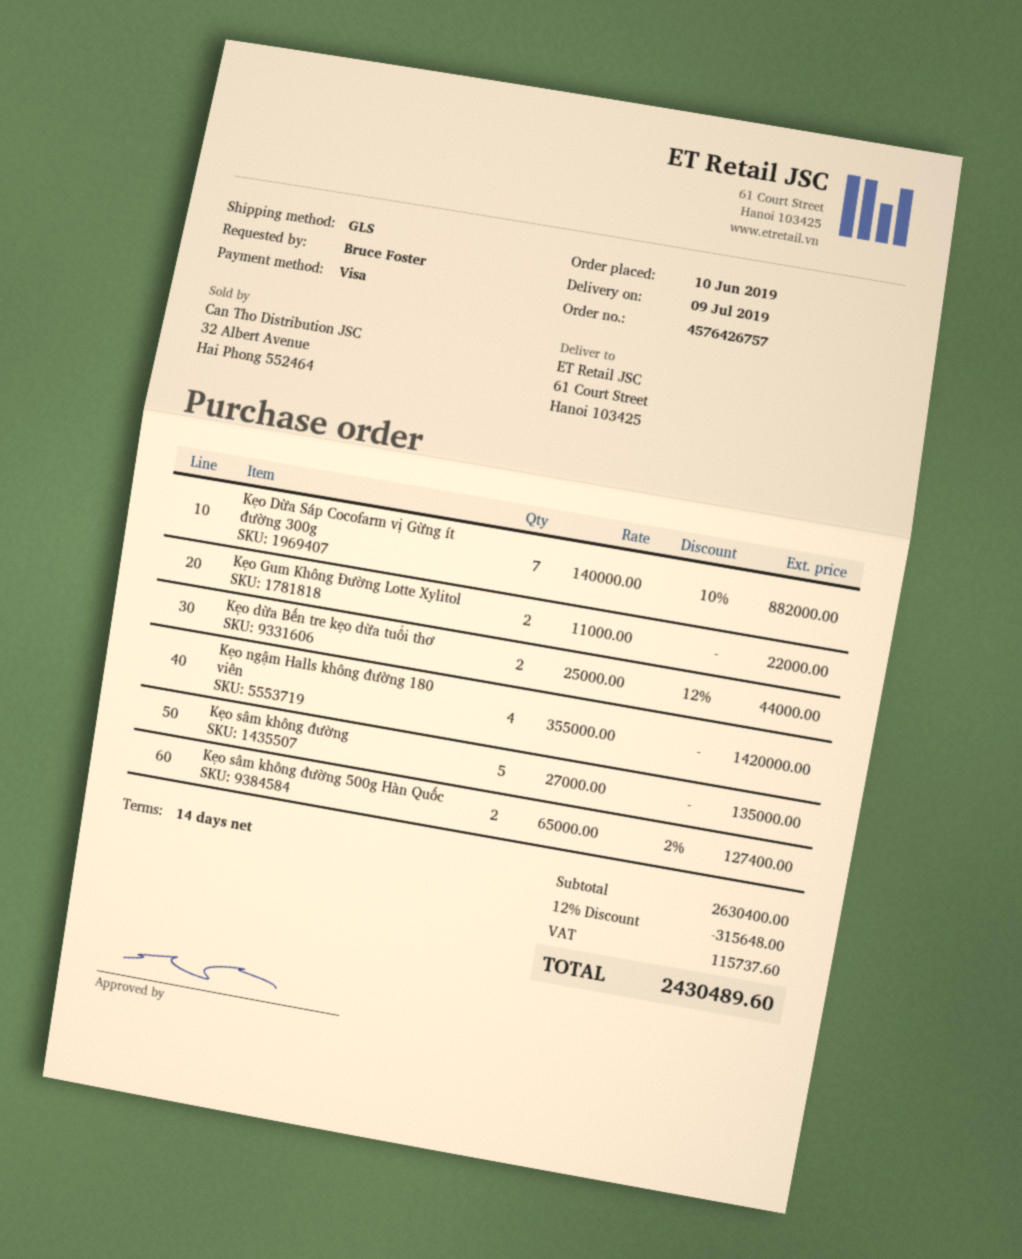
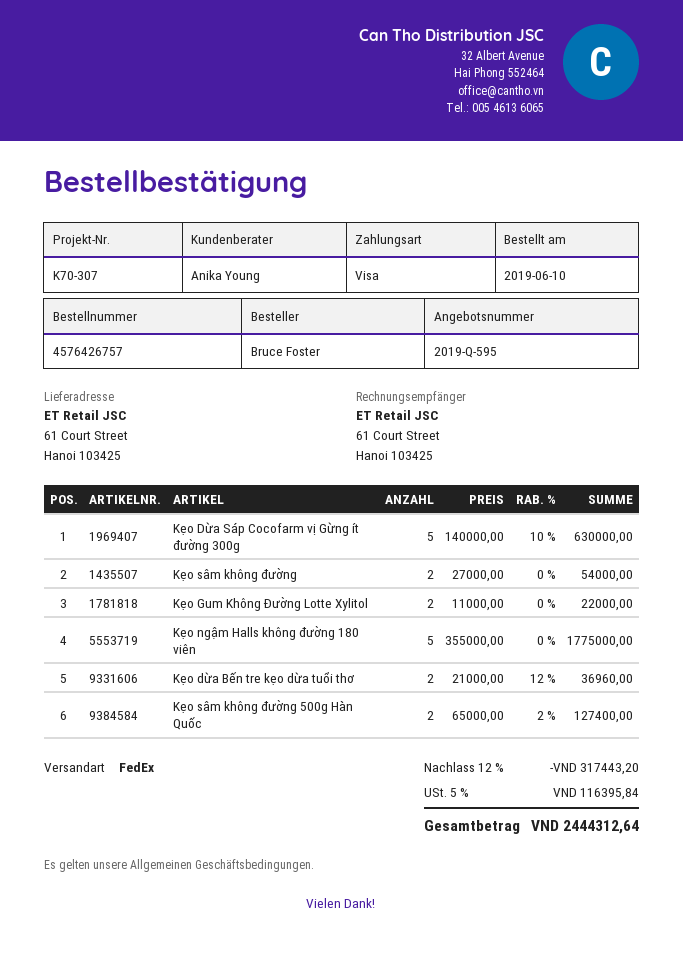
shipping method: GLS -> FedEx
Kẹo Dừa Sáp Cocofarm vị Gừng ít đường 300g: 7 x 140000.00 - 10% = 882000.00 -> 5 x 140000.00 - 10% = 630000.00
Kẹo dừa Bến tre kẹo dừa tuổi thơ: 2 x 25000.00 - 12% = 44000.00 -> 2 x 21000.00 - 12% = 36960.00
Kẹo ngậm Halls không đường 180 viên: 4 x 355000.00 = 1420000.00 -> 5 x 355000.00 = 1775000.00
Kẹo sâm không đường: 5 x 27000.00 = 135000.00 -> 2 x 27000.00 = 54000.00
discount: 12% = 315648.00 -> 12% = 317443.20
tax: 115737.60 -> 116395.84
total: 2430489.60 -> 2444312.64

